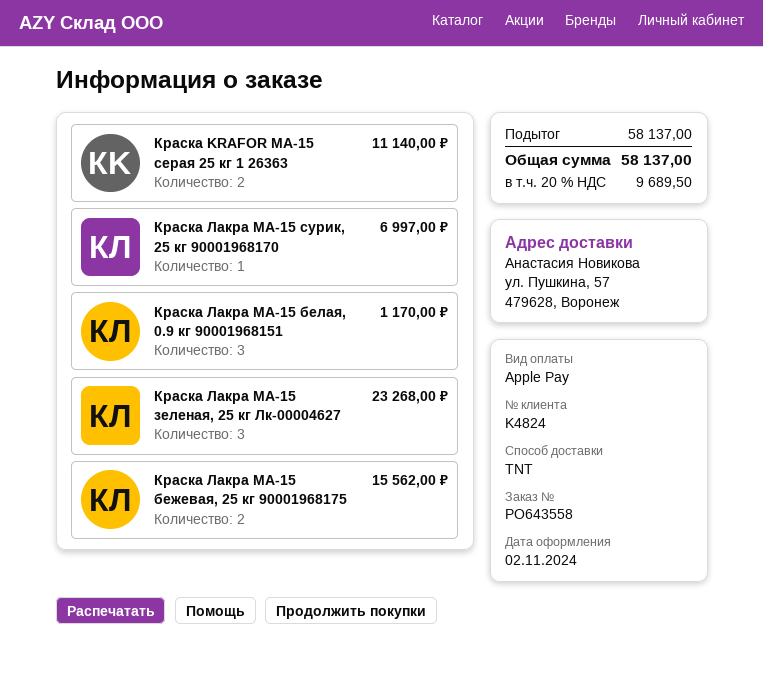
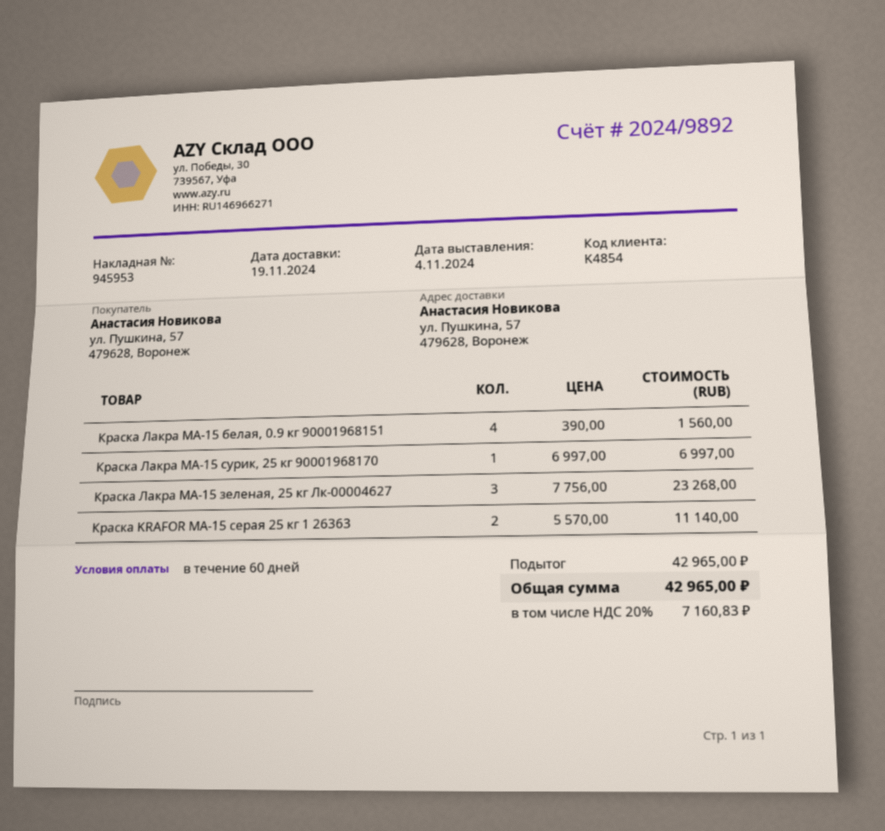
customer number: K4824 -> K4854
Краска Лакра МА-15 белая, 0.9 кг 90001968151: 3 for 1170.00 -> 4 for 1560.00
Краска Лакра МА-15 бежевая, 25 кг 90001968175: 2 for 15562.00 -> none
subtotal: 58137.00 -> 42965.00
tax: 20% = 9689.50 -> 20% = 7160.83
total: 58137.00 -> 42965.00

